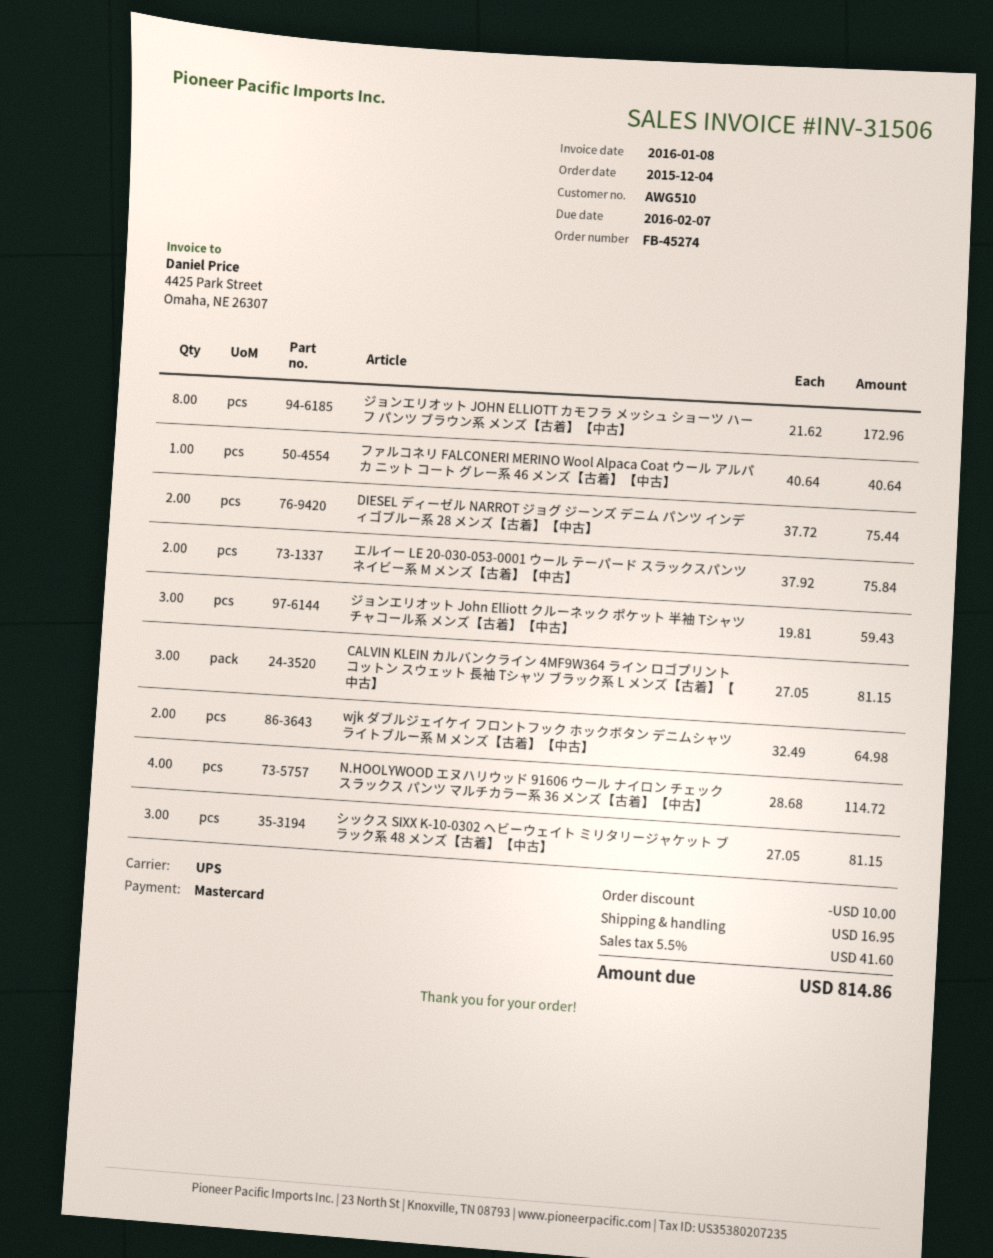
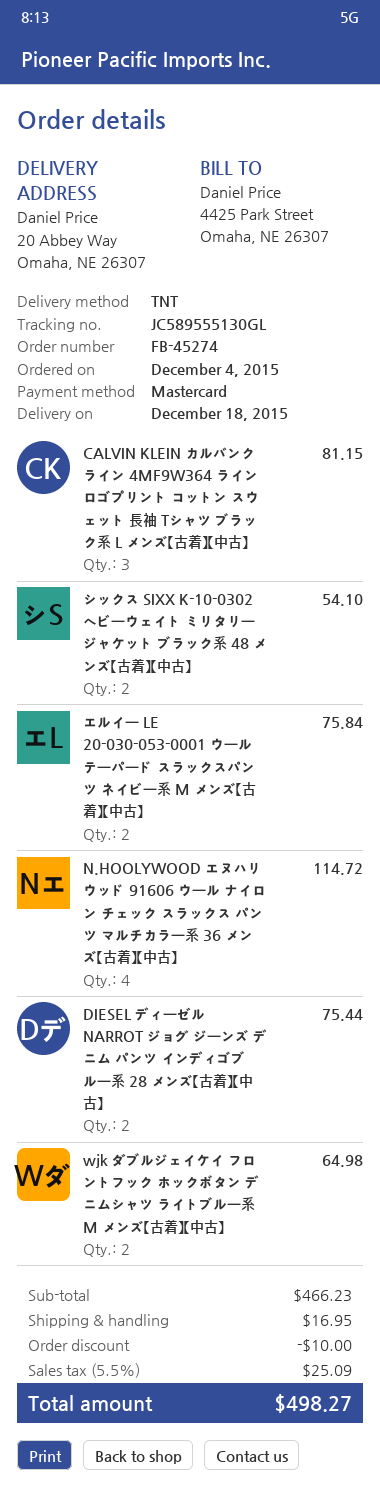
shipping method: UPS -> TNT
ジョンエリオット JOHN ELLIOTT カモフラ メッシュ ショーツ ハーフ パンツ ブラウン系 メンズ【古着】【中古】: 8 for 172.96 -> none
ファルコネリ FALCONERI MERINO Wool Alpaca Coat ウール アルパカ ニット コート グレー系 46 メンズ【古着】【中古】: 1 for 40.64 -> none
ジョンエリオット John Elliott クルーネック ポケット 半袖 Tシャツ チャコール系 メンズ【古着】【中古】: 3 for 59.43 -> none
シックス SIXX K-10-0302 ヘビーウェイト ミリタリージャケット ブラック系 48 メンズ【古着】【中古】: 3 for 81.15 -> 2 for 54.10
tax: 5.5% = 41.60 -> 5.5% = 25.09
total: 814.86 -> 498.27

